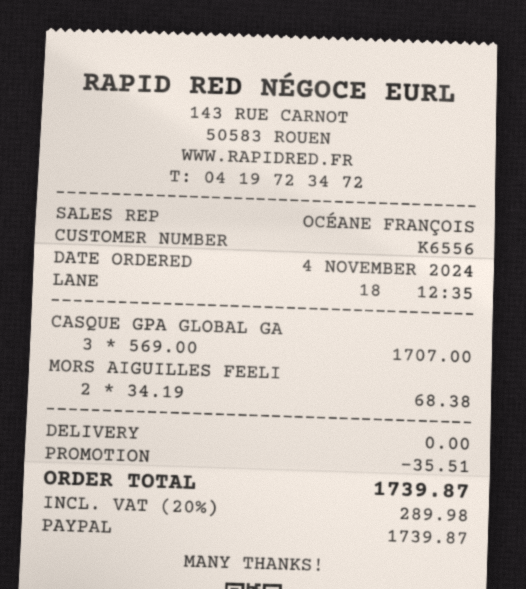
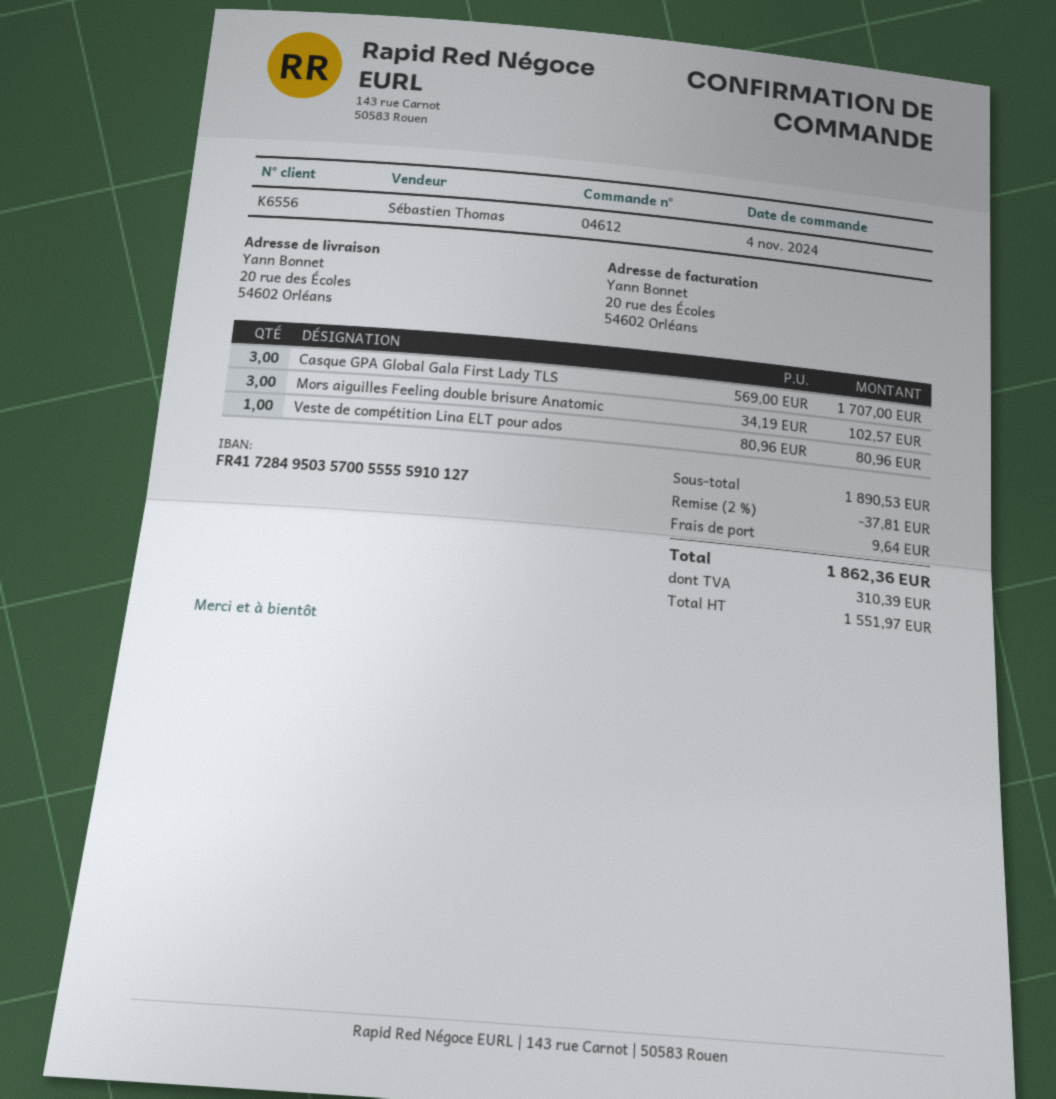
sales rep: OCÉANE FRANÇOIS -> Sébastien Thomas
MORS AIGUILLES FEELI: 2 x 34.19 = 68.38 -> 3 x 34.19 = 102.57
Veste de compétition Lina ELT pour ados: none -> 1 x 80.96 = 80.96
discount: 35.51 -> 37.81
shipping: 0.00 -> 9.64
tax: 289.98 -> 310.39
total: 1739.87 -> 1862.36

